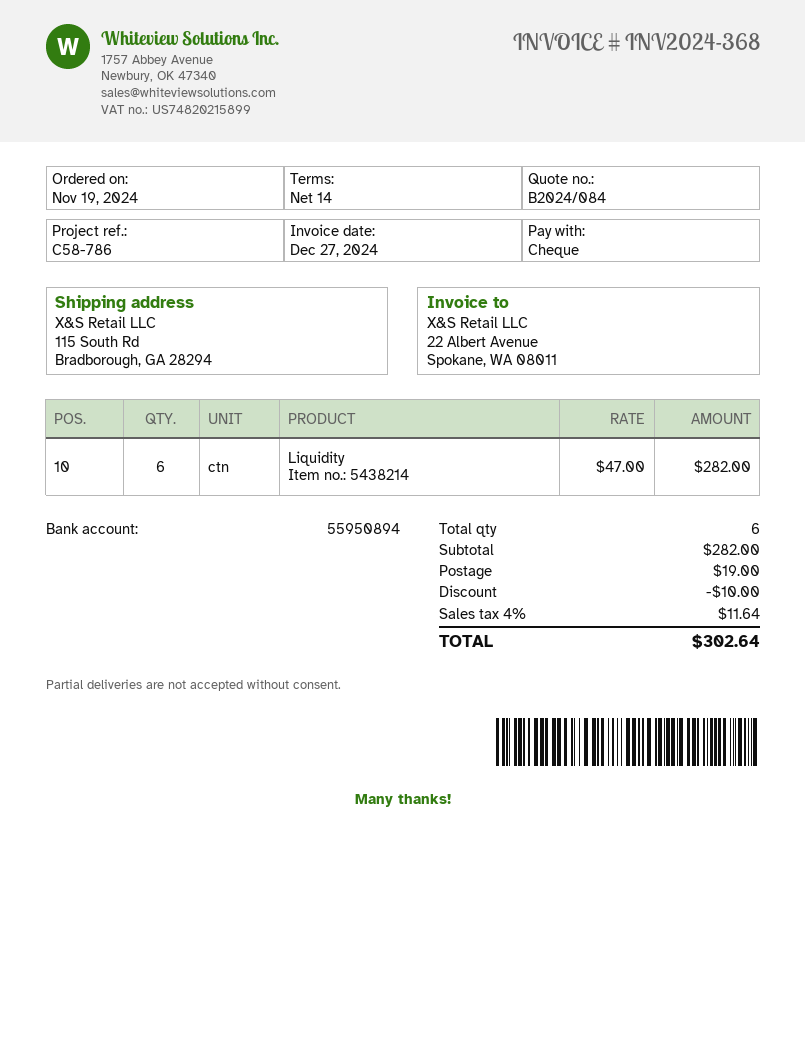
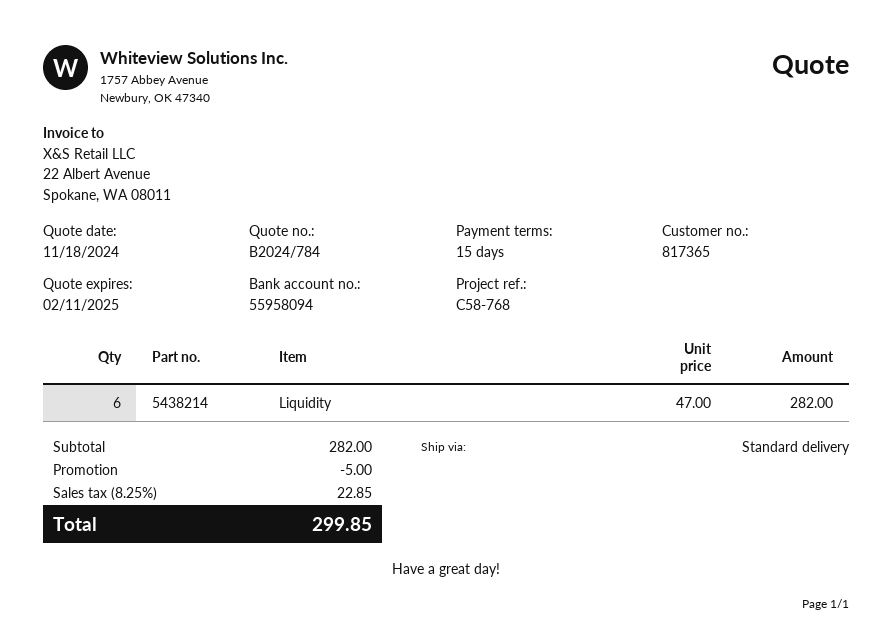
quote number: B2024/084 -> B2024/784
payment terms: 14 days -> 15 days
reference: C58-786 -> C58-768
bank account: 55950894 -> 55958094
discount: 10.00 -> 5.00
shipping: 19.00 -> none
tax: 4% = 11.64 -> 8.25% = 22.85
total: 302.64 -> 299.85

